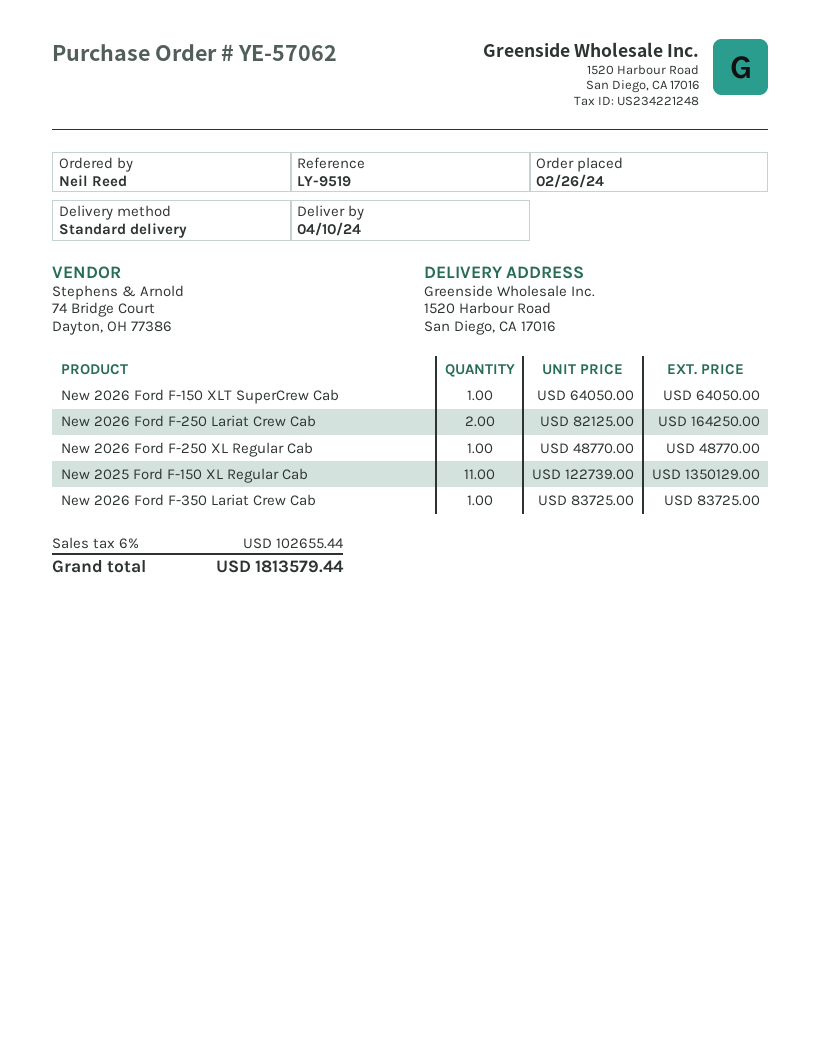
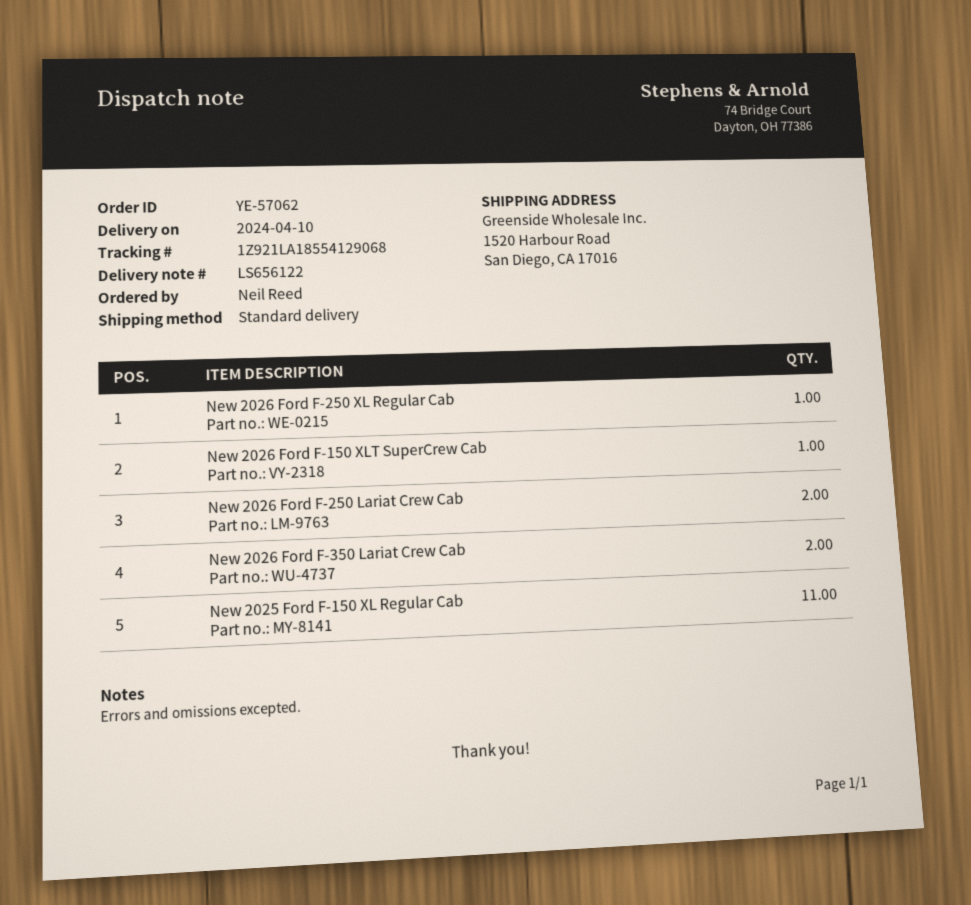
New 2026 Ford F-350 Lariat Crew Cab: 1 -> 2

